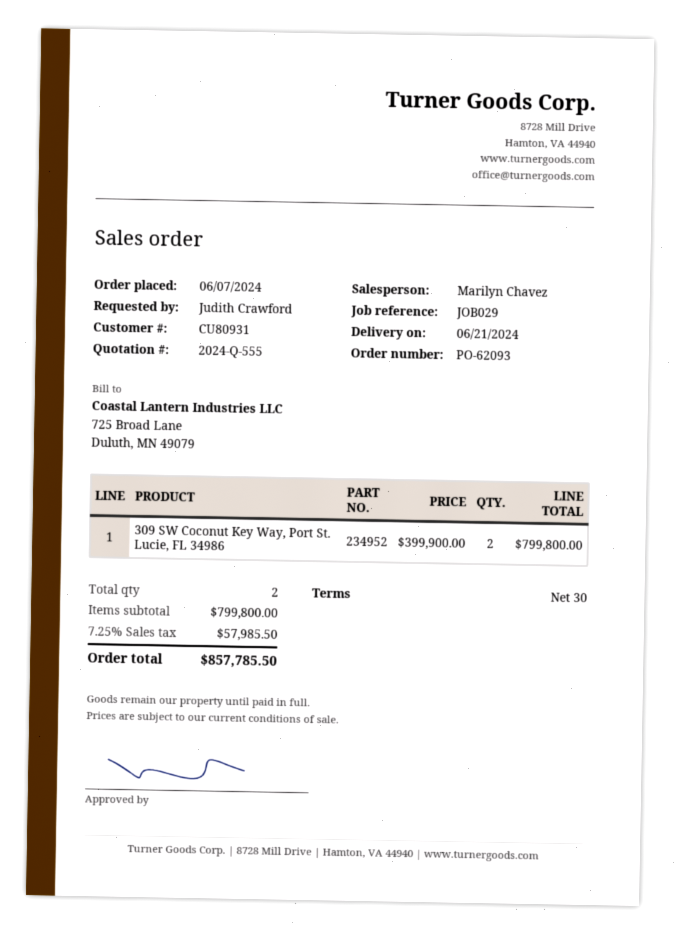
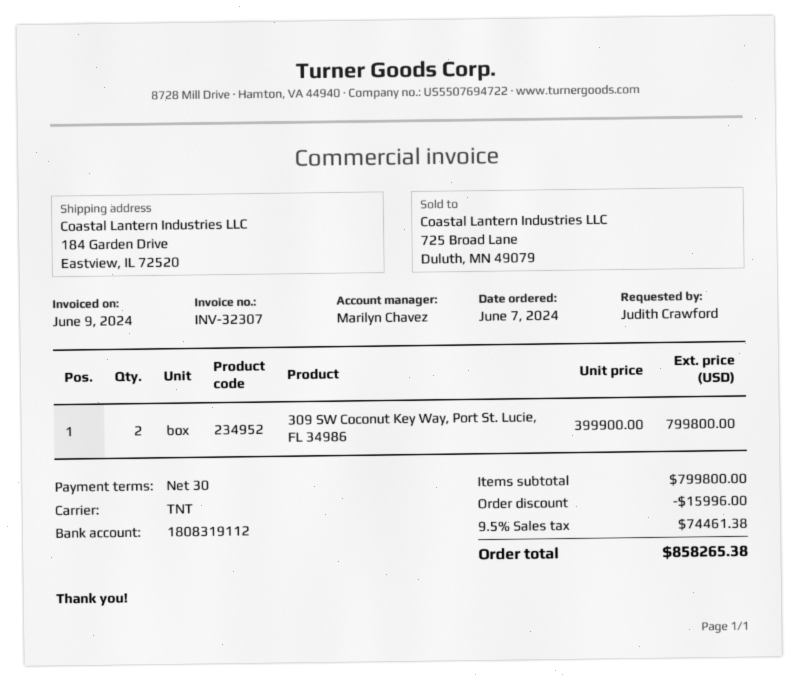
discount: none -> 15996.00
tax: 7.25% = 57985.50 -> 9.5% = 74461.38
total: 857785.50 -> 858265.38

